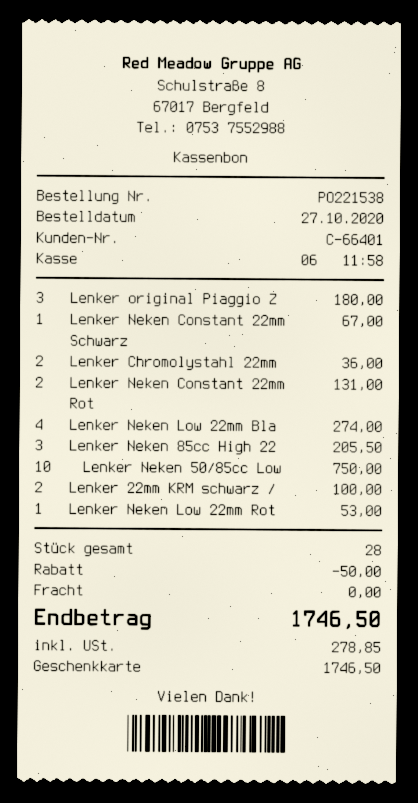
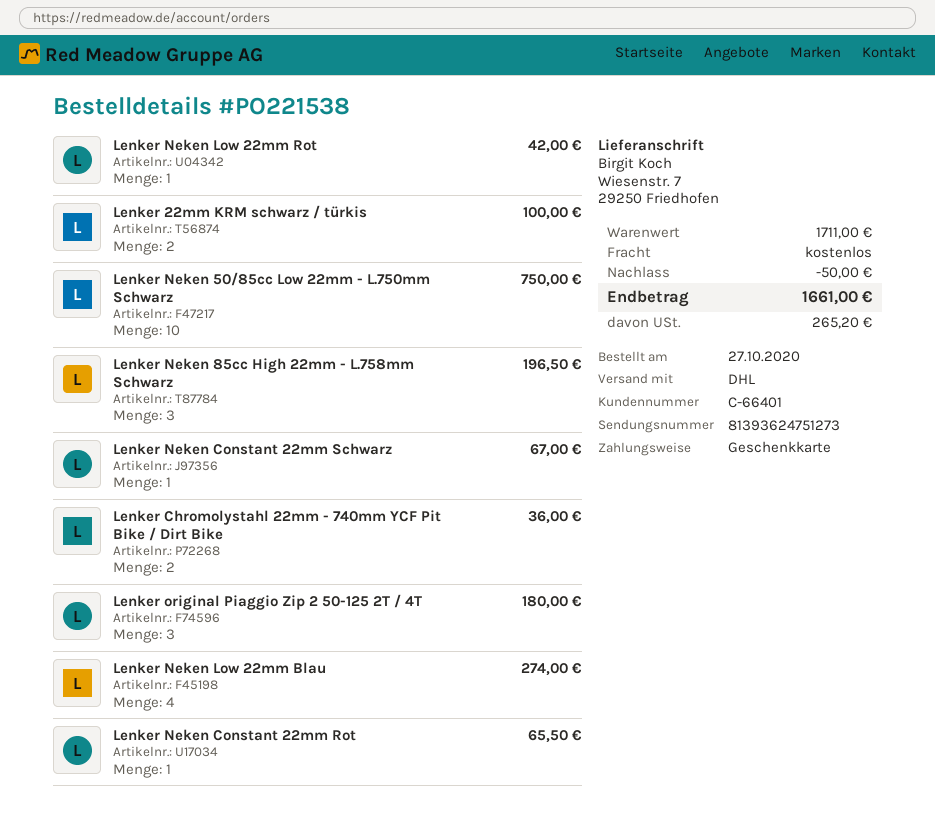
Lenker Neken Constant 22mm Rot: 2 for 131.00 -> 1 for 65.50
Lenker Neken 85cc High 22: 3 for 205.50 -> 3 for 196.50
Lenker Neken Low 22mm Rot: 1 for 53.00 -> 1 for 42.00
tax: 278.85 -> 265.20
total: 1746.50 -> 1661.00

